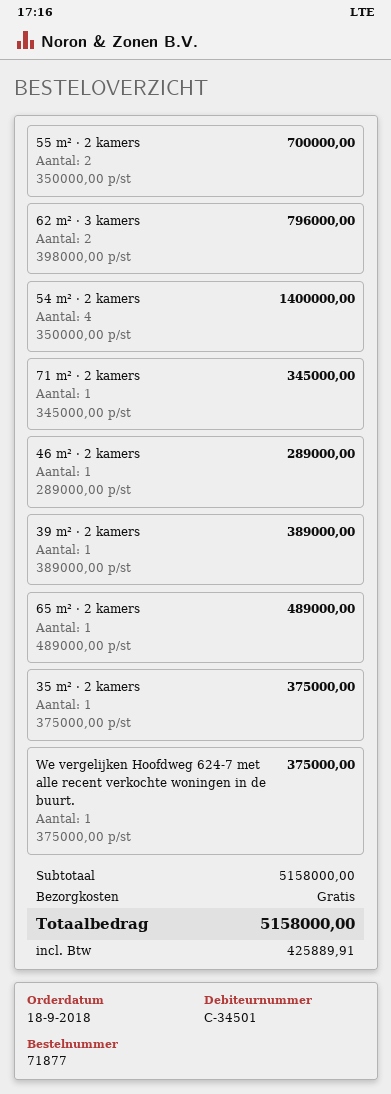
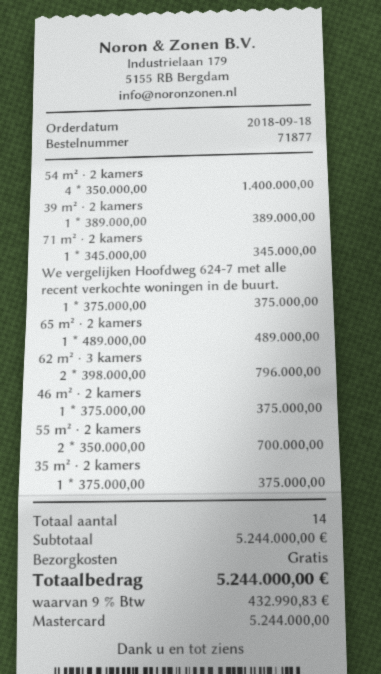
46 m² · 2 kamers: 1 x 289000.00 = 289000.00 -> 1 x 375000.00 = 375000.00
subtotal: 5158000.00 -> 5244000.00
tax: 425889.91 -> 432990.83
total: 5158000.00 -> 5244000.00

